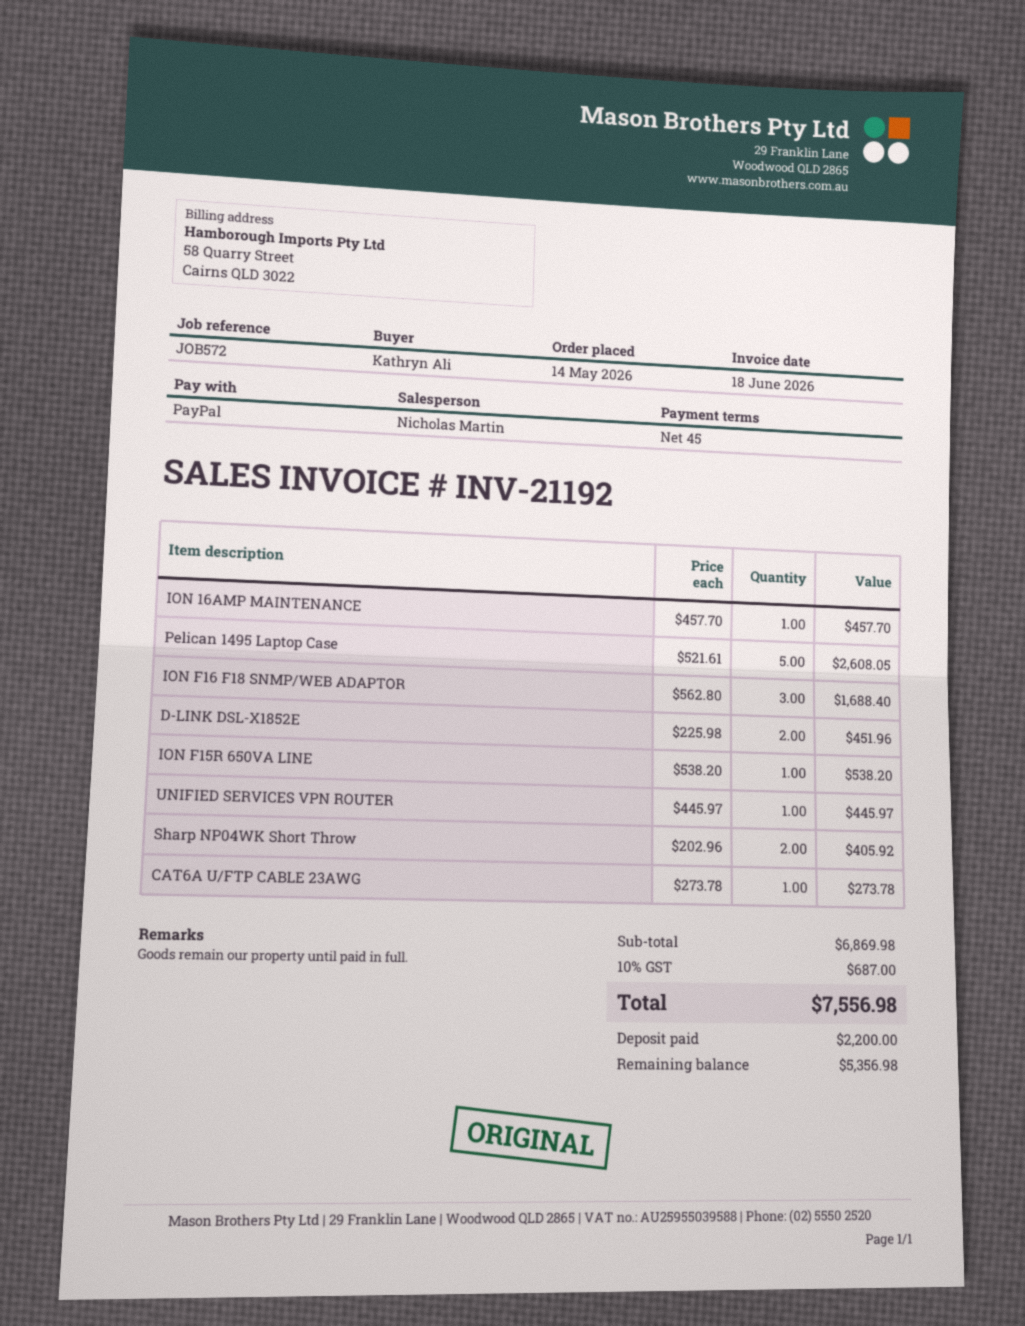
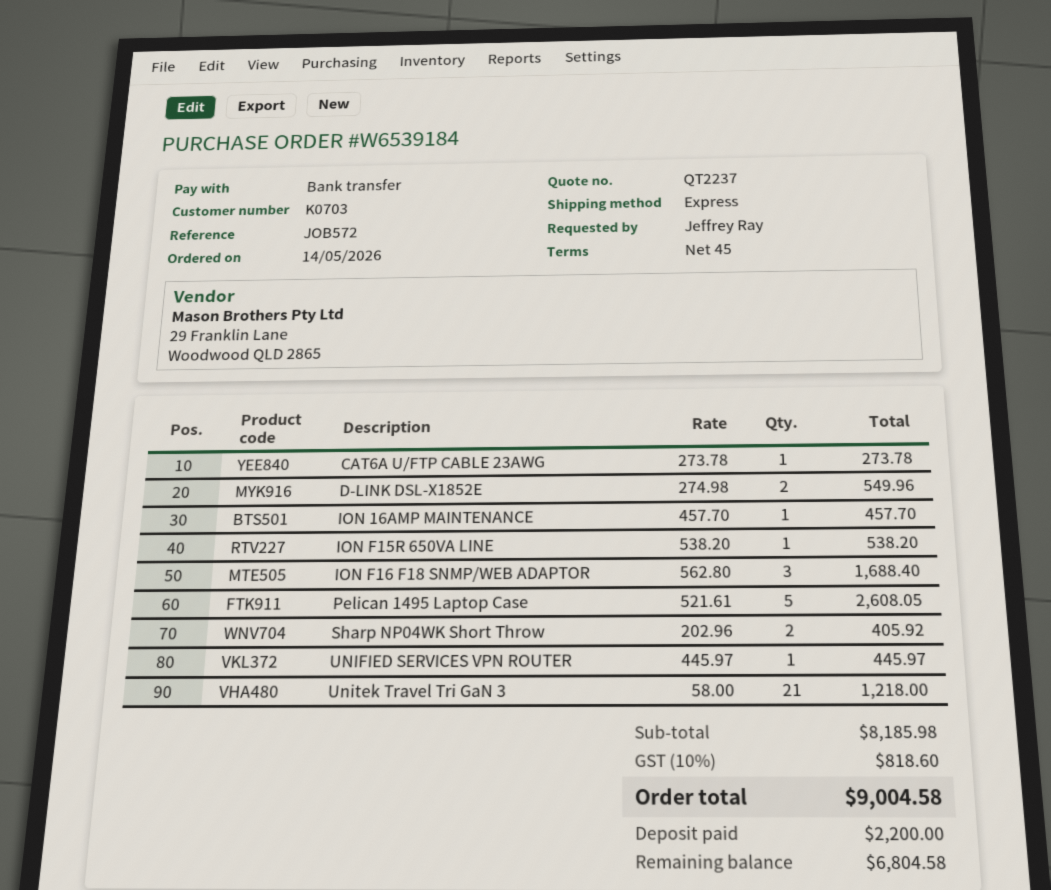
ordered by: Kathryn Ali -> Jeffrey Ray
payment method: PayPal -> bank transfer
D-LINK DSL-X1852E: 2 x 225.98 = 451.96 -> 2 x 274.98 = 549.96
Unitek Travel Tri GaN 3: none -> 21 x 58.00 = 1218.00
subtotal: 6869.98 -> 8185.98
tax: 10% = 687.00 -> 10% = 818.60
total: 7556.98 -> 9004.58
balance: 5356.98 -> 6804.58

